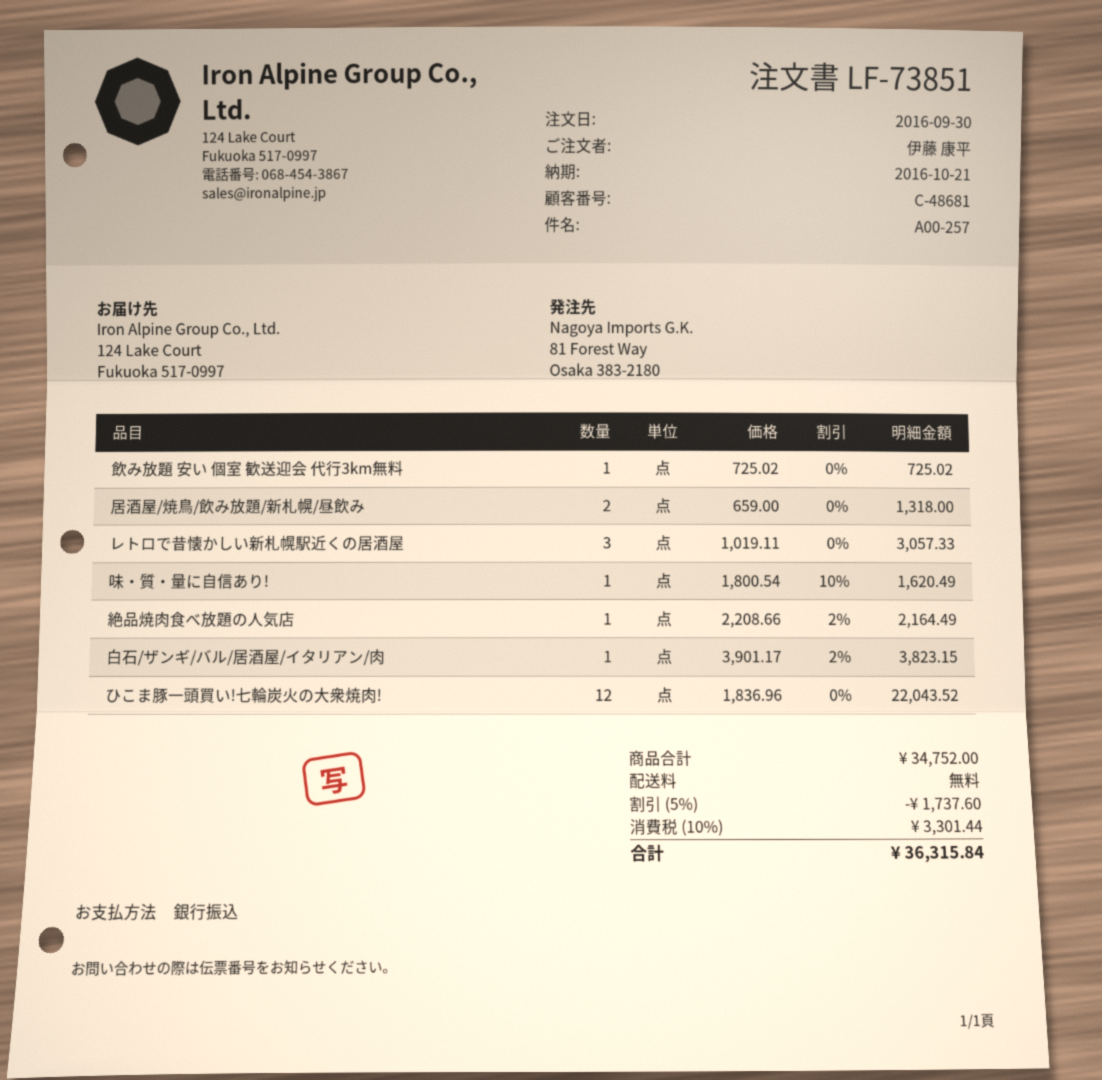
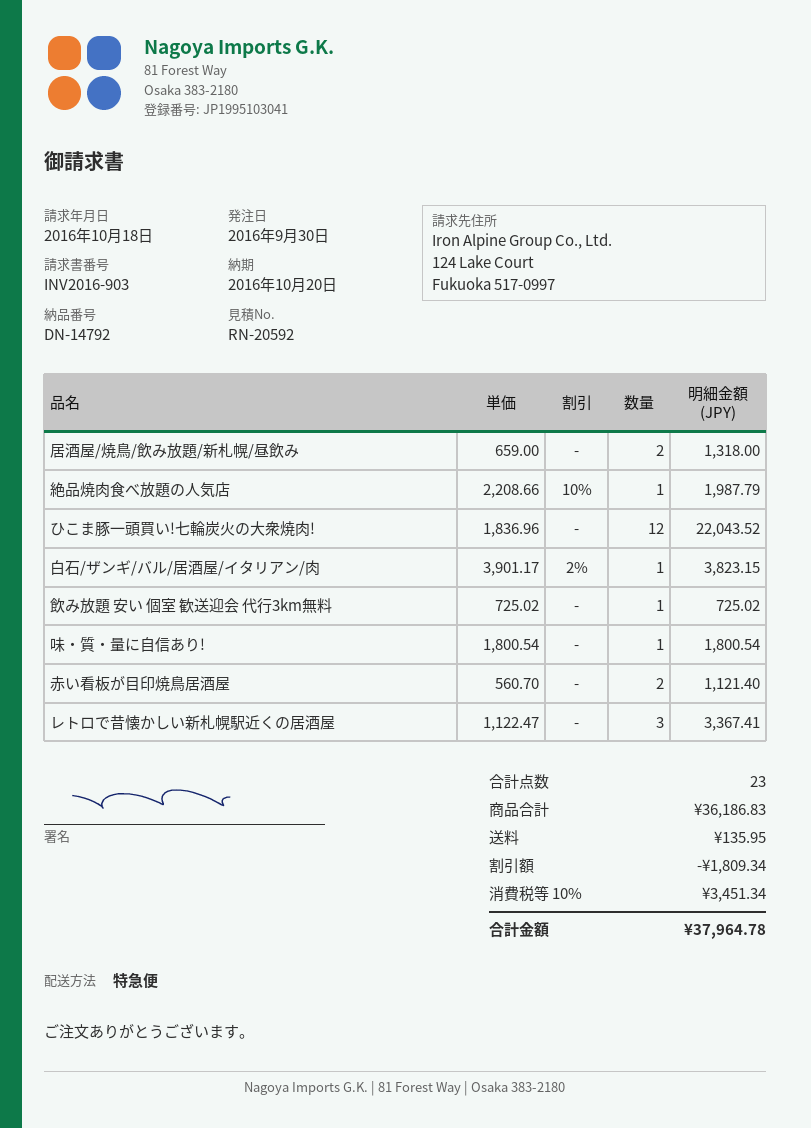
delivery date: 2016-10-21 -> 2016-10-20
レトロで昔懐かしい新札幌駅近くの居酒屋: 3 x 1019.11 = 3057.33 -> 3 x 1122.47 = 3367.41
味・質・量に自信あり!: 1 x 1800.54 - 10% = 1620.49 -> 1 x 1800.54 = 1800.54
絶品焼肉食べ放題の人気店: 1 x 2208.66 - 2% = 2164.49 -> 1 x 2208.66 - 10% = 1987.79
赤い看板が目印焼鳥居酒屋: none -> 2 x 560.70 = 1121.40
subtotal: 34752.00 -> 36186.83
discount: 1737.60 -> 1809.34
shipping: 0.00 -> 135.95
tax: 10% = 3301.44 -> 10% = 3451.34
total: 36315.84 -> 37964.78

